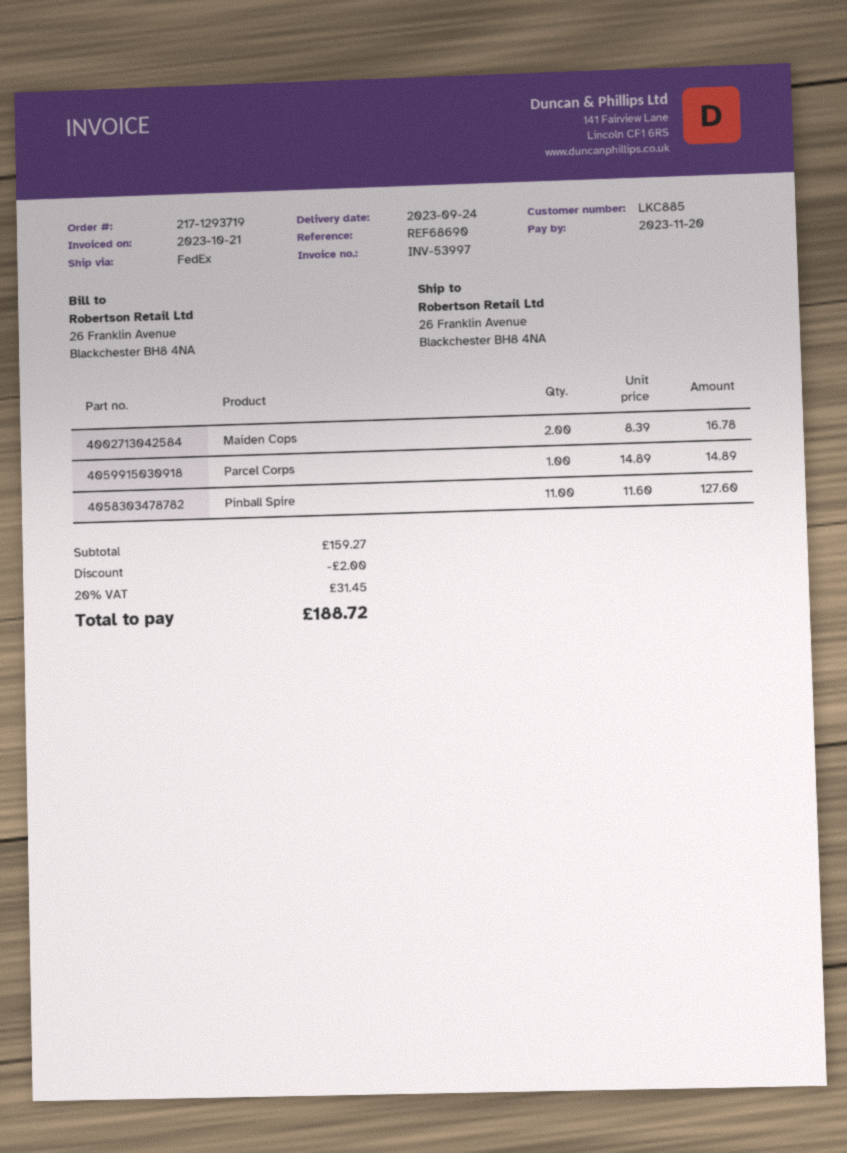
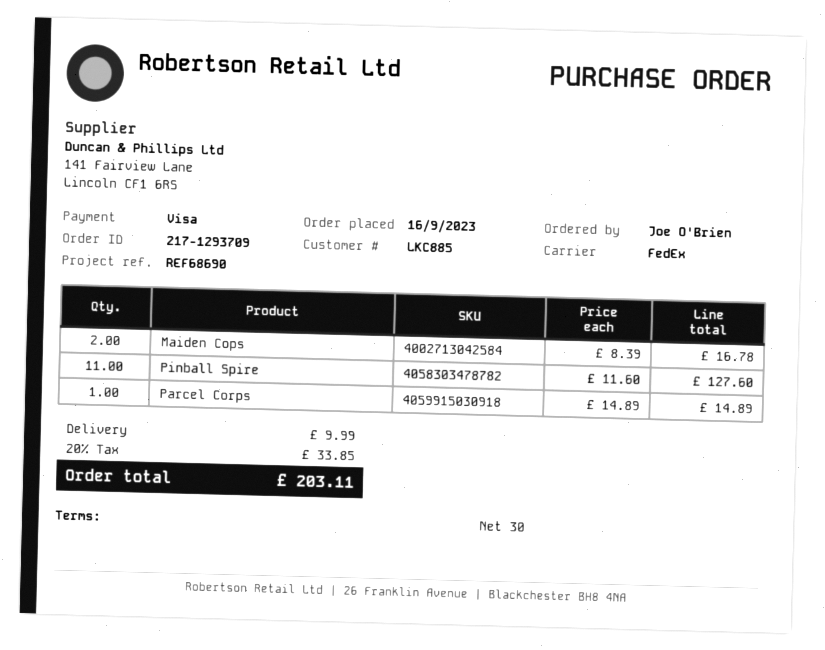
order number: 217-1293719 -> 217-1293709
discount: 2.00 -> none
shipping: none -> 9.99
tax: 20% = 31.45 -> 20% = 33.85
total: 188.72 -> 203.11

